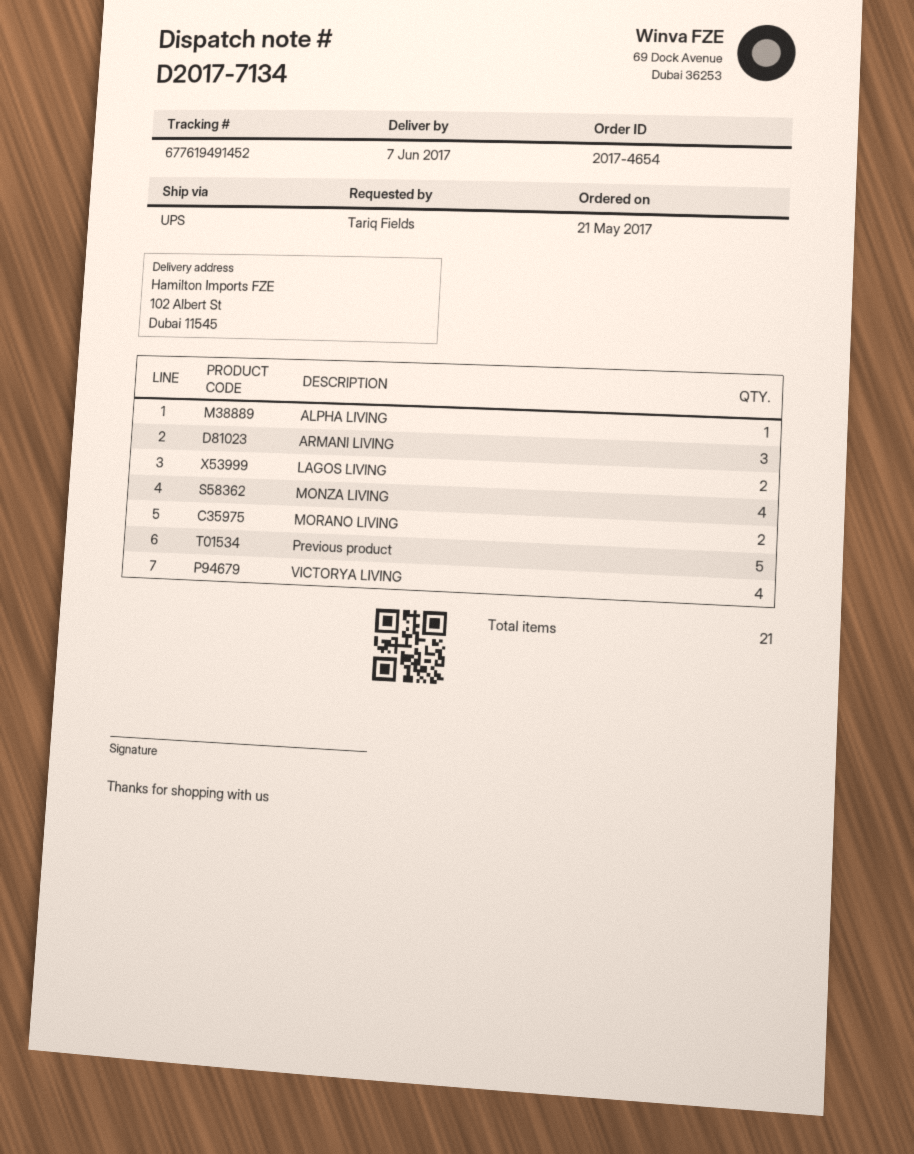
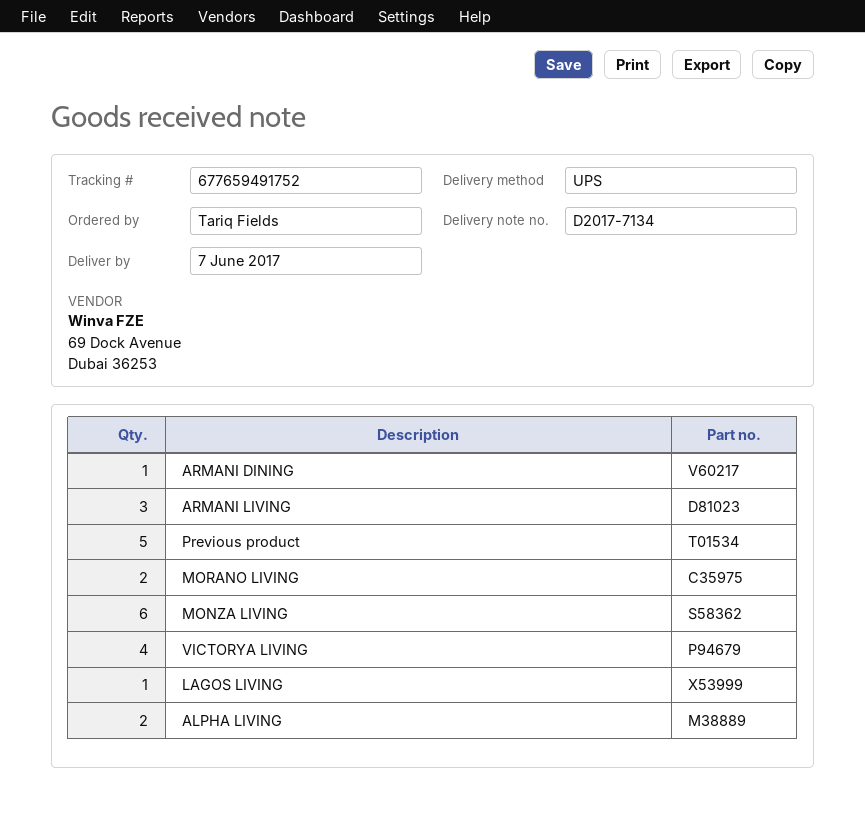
tracking number: 677619491452 -> 677659491752
ALPHA LIVING: 1 -> 2
LAGOS LIVING: 2 -> 1
MONZA LIVING: 4 -> 6
ARMANI DINING: none -> 1

